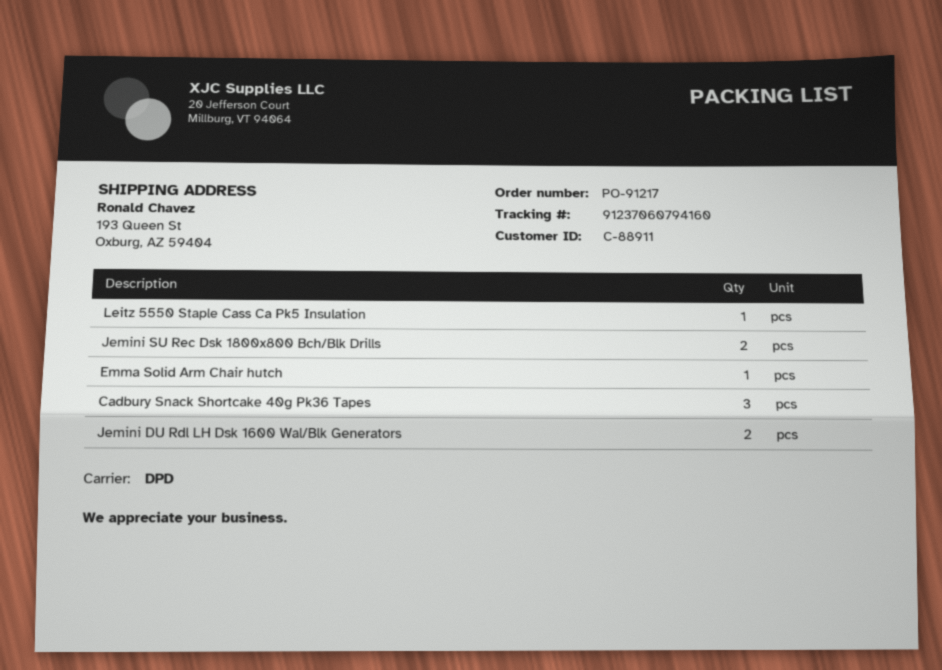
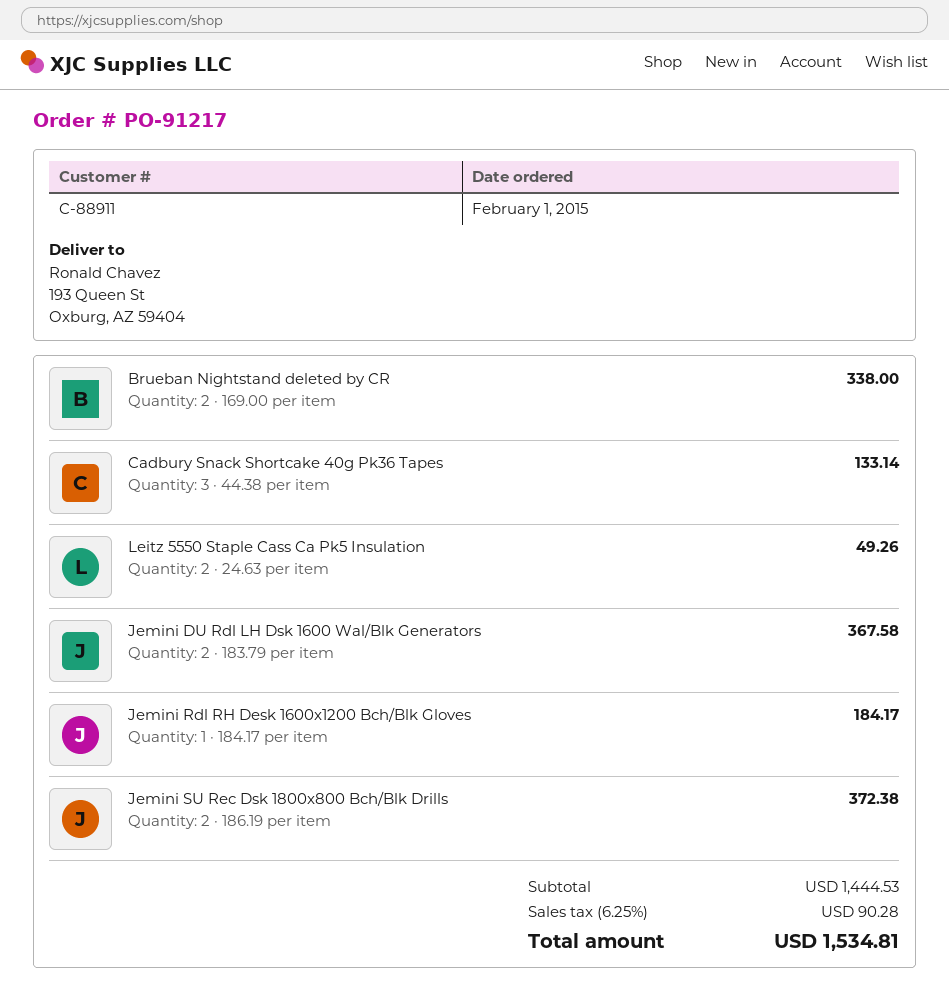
Leitz 5550 Staple Cass Ca Pk5 Insulation: 1 -> 2
Emma Solid Arm Chair hutch: 1 -> none
Brueban Nightstand deleted by CR: none -> 2
Jemini Rdl RH Desk 1600x1200 Bch/Blk Gloves: none -> 1

